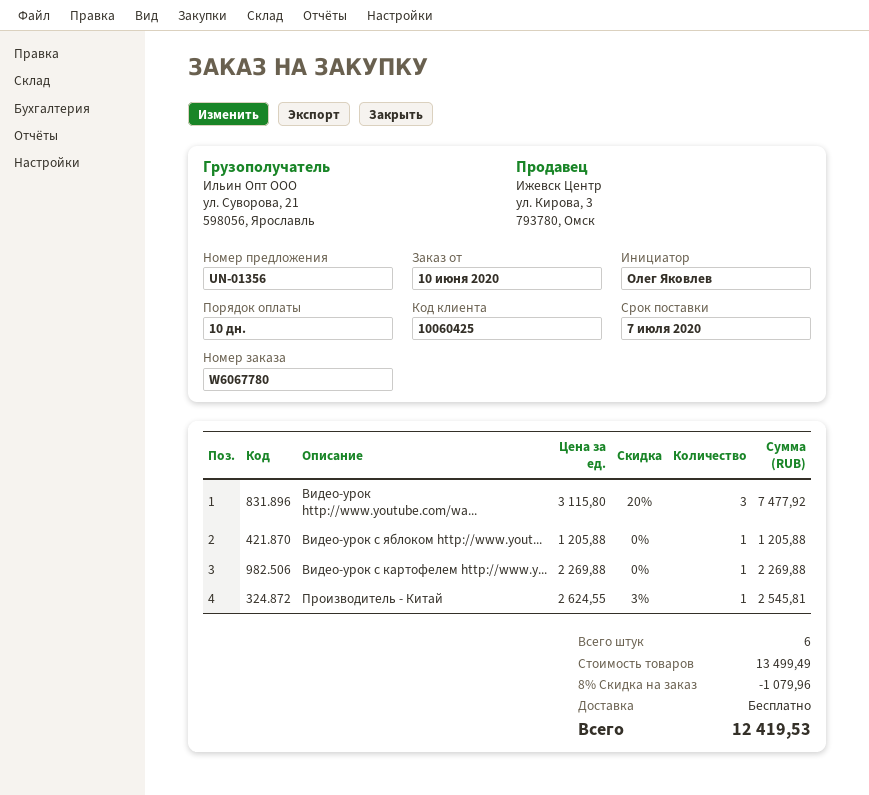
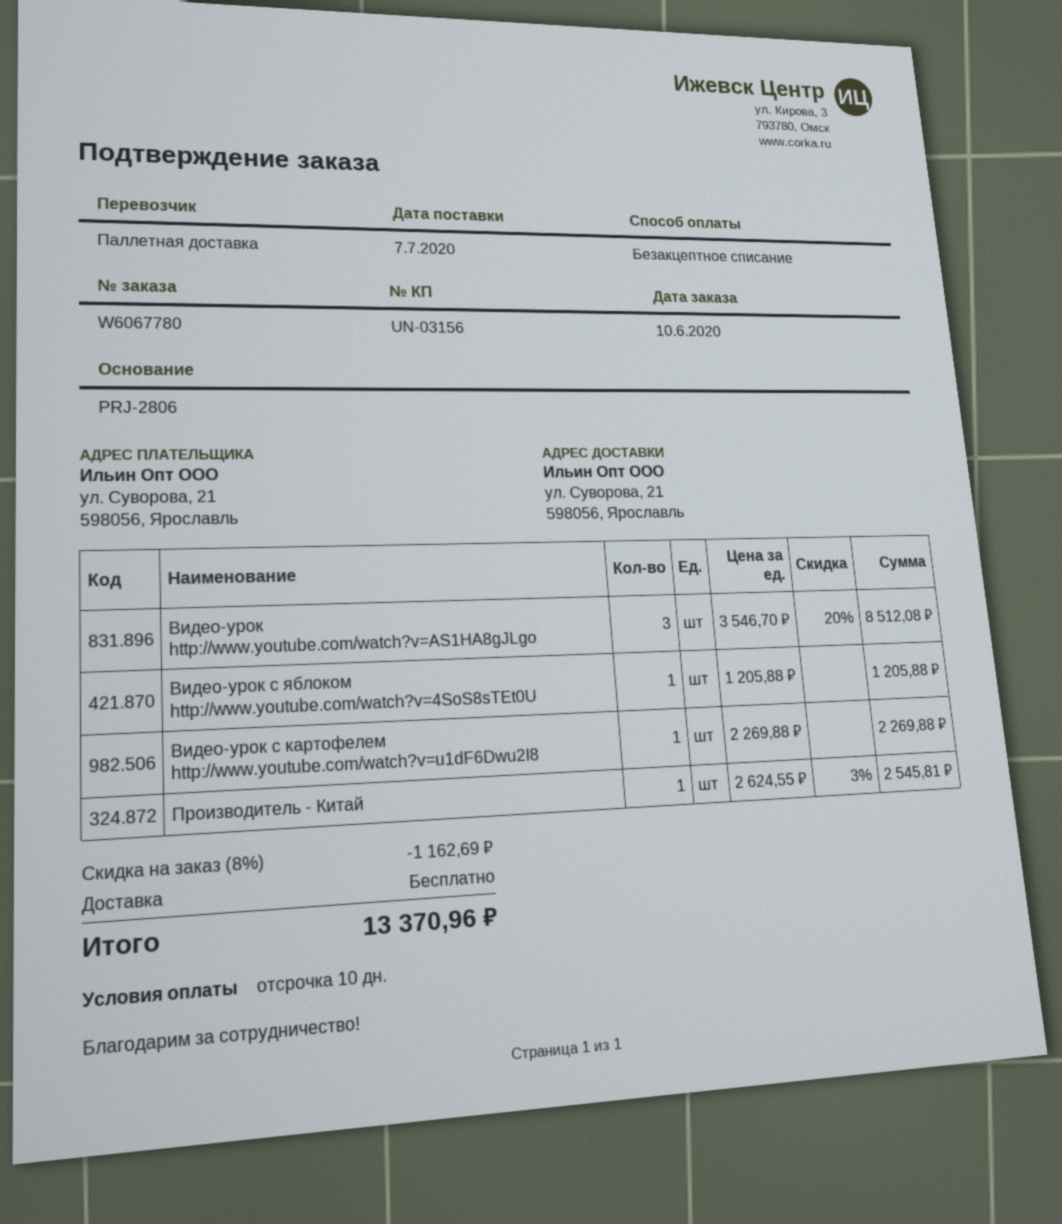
quote number: UN-01356 -> UN-03156
Видео-урок http://www.youtube.com/wa...: 3 x 3115.80 - 20% = 7477.92 -> 3 x 3546.70 - 20% = 8512.08
discount: 8% = 1079.96 -> 8% = 1162.69
total: 12419.53 -> 13370.96

